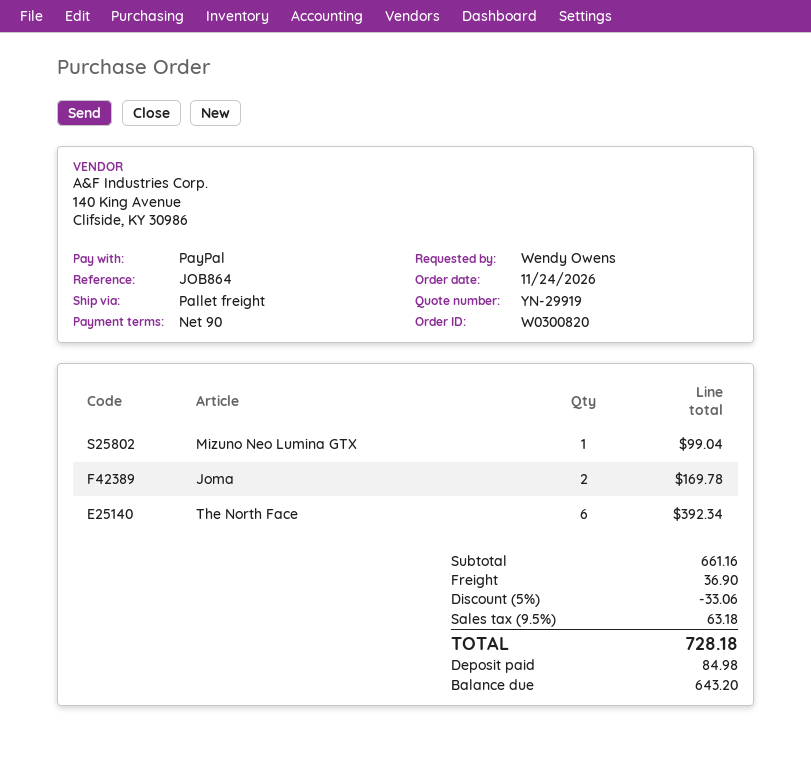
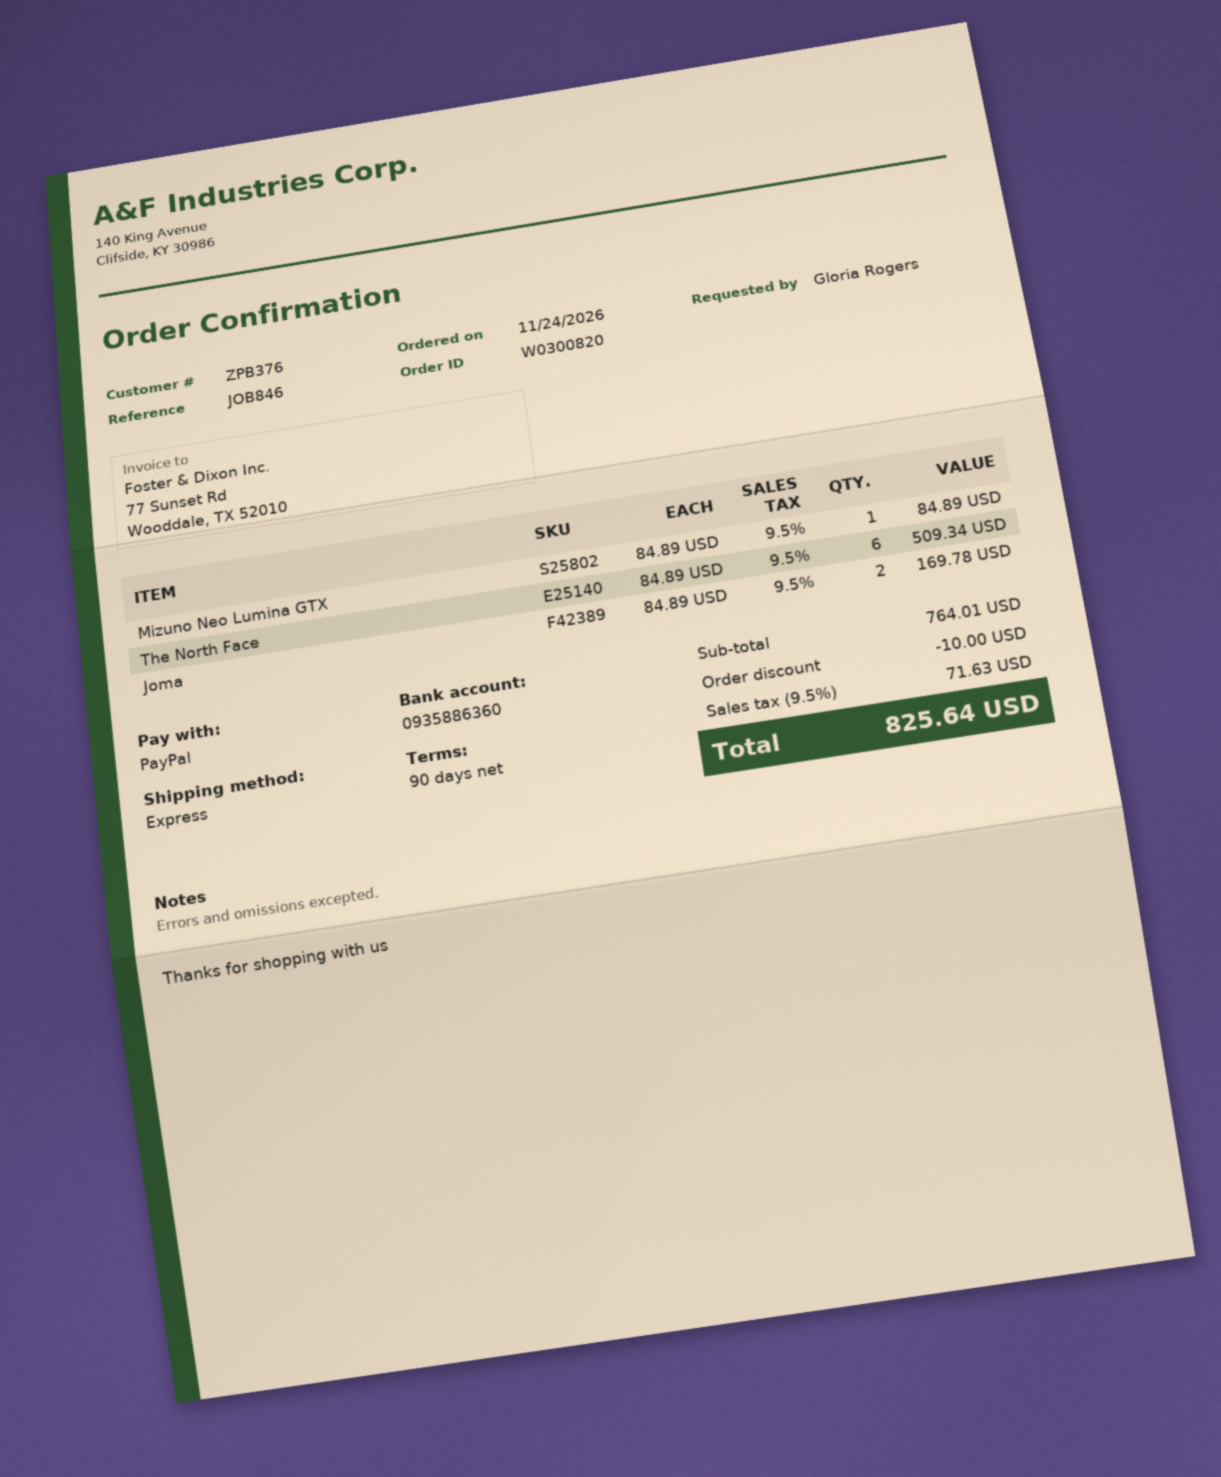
reference: JOB864 -> JOB846
ordered by: Wendy Owens -> Gloria Rogers
shipping method: pallet freight -> express
Mizuno Neo Lumina GTX: 1 for 99.04 -> 1 for 84.89
The North Face: 6 for 392.34 -> 6 for 509.34
subtotal: 661.16 -> 764.01
discount: 33.06 -> 10.00
shipping: 36.90 -> none
tax: 9.5% = 63.18 -> 9.5% = 71.63
total: 728.18 -> 825.64

